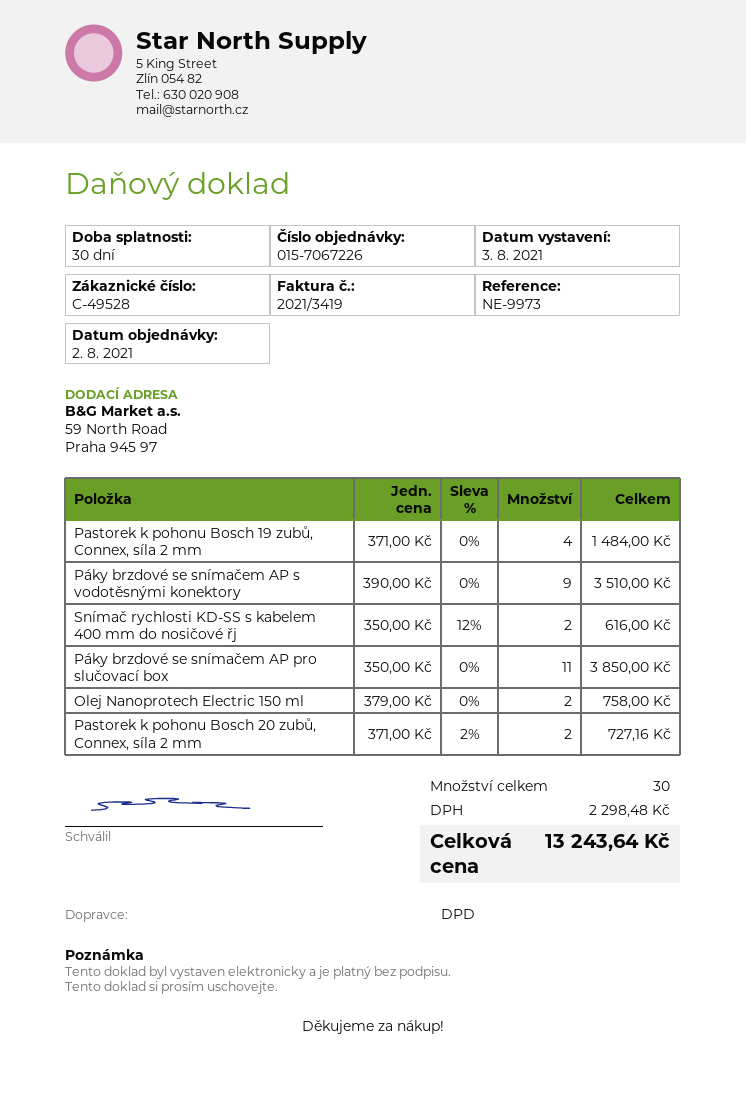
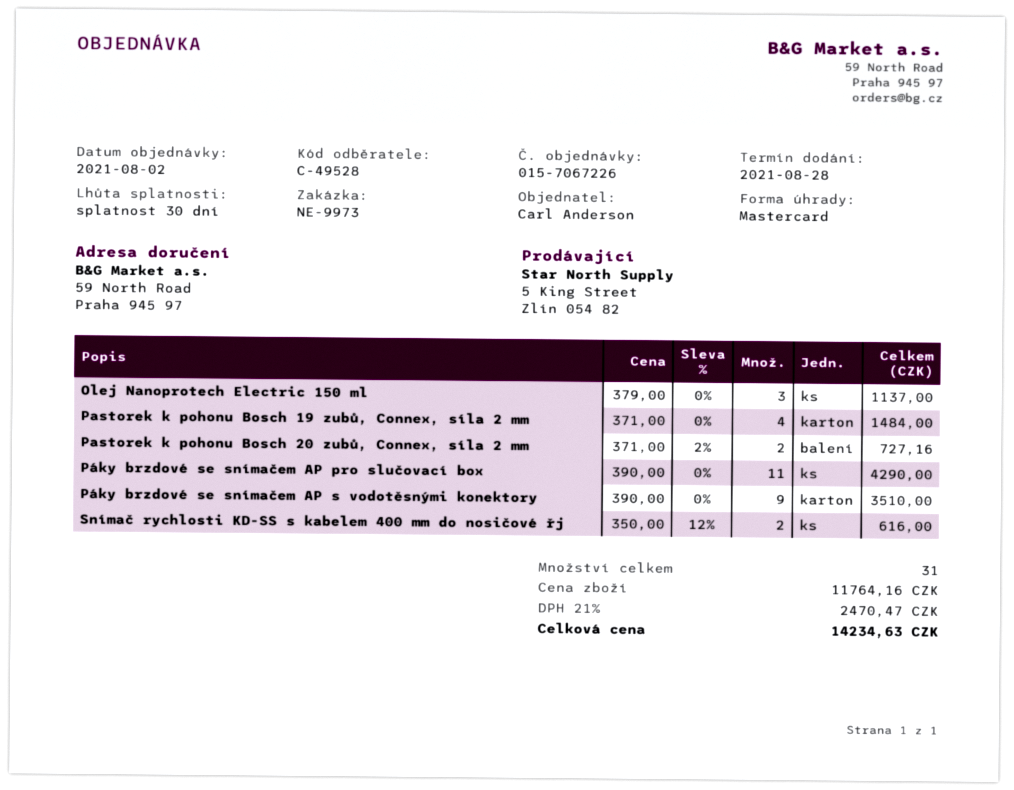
Páky brzdové se snímačem AP pro slučovací box: 11 x 350.00 = 3850.00 -> 11 x 390.00 = 4290.00
Olej Nanoprotech Electric 150 ml: 2 x 379.00 = 758.00 -> 3 x 379.00 = 1137.00
total quantity: 30 -> 31
tax: 2298.48 -> 2470.47
total: 13243.64 -> 14234.63

